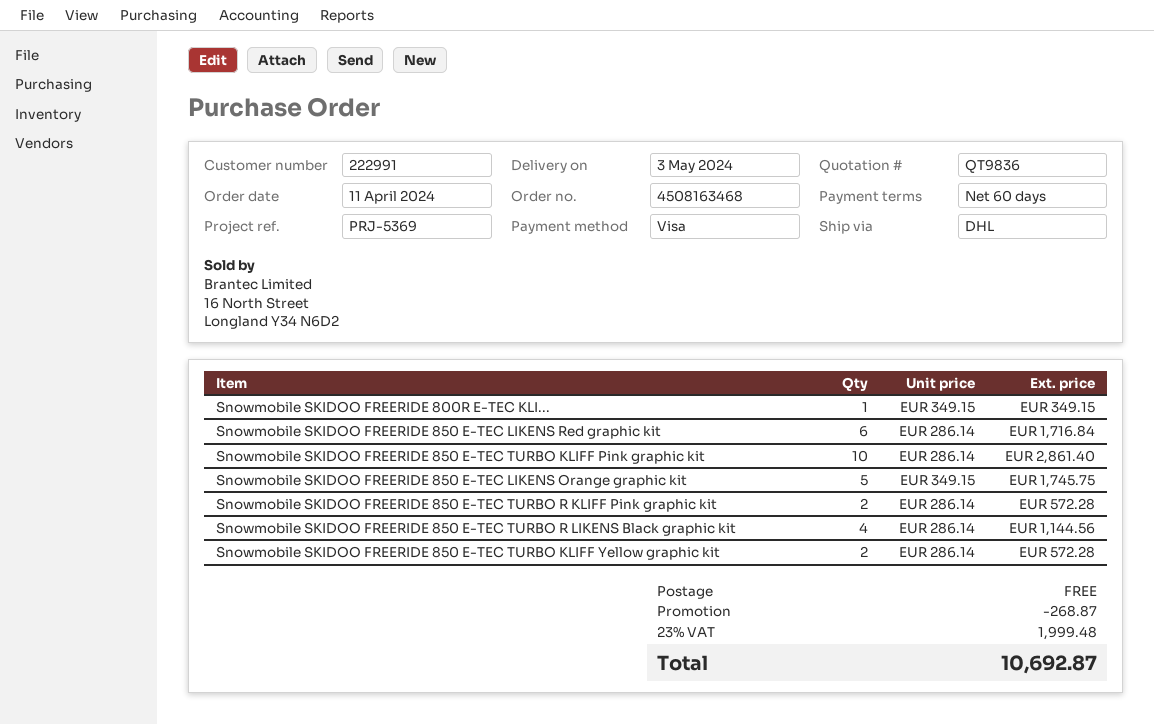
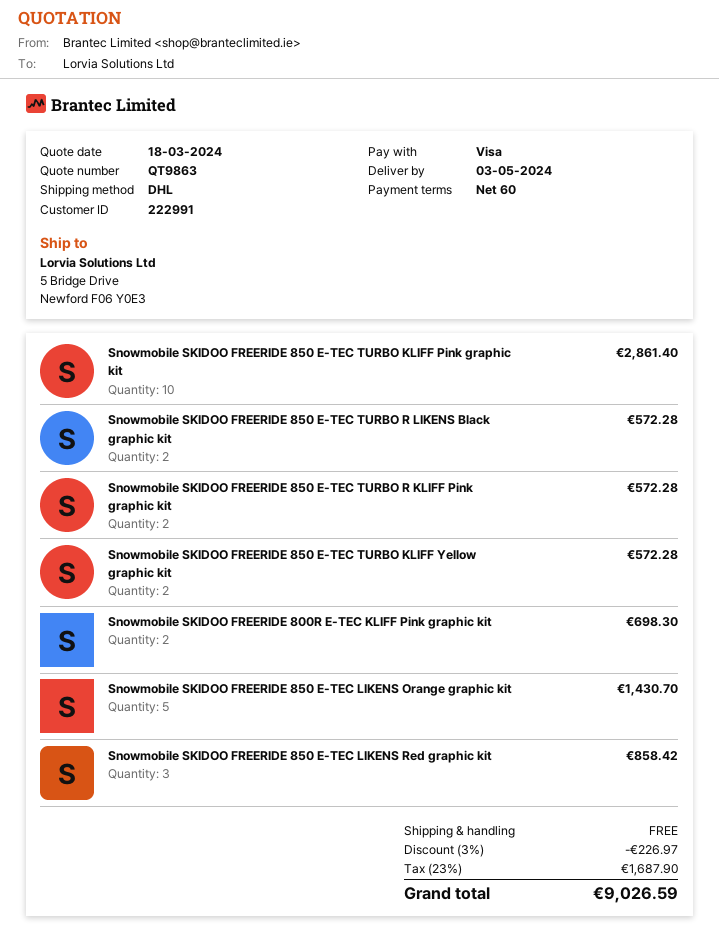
quote number: QT9836 -> QT9863
Snowmobile SKIDOO FREERIDE 800R E-TEC KLI...: 1 for 349.15 -> 2 for 698.30
Snowmobile SKIDOO FREERIDE 850 E-TEC LIKENS Red graphic kit: 6 for 1716.84 -> 3 for 858.42
Snowmobile SKIDOO FREERIDE 850 E-TEC LIKENS Orange graphic kit: 5 for 1745.75 -> 5 for 1430.70
Snowmobile SKIDOO FREERIDE 850 E-TEC TURBO R LIKENS Black graphic kit: 4 for 1144.56 -> 2 for 572.28
discount: 268.87 -> 226.97
tax: 23% = 1999.48 -> 23% = 1687.90
total: 10692.87 -> 9026.59

